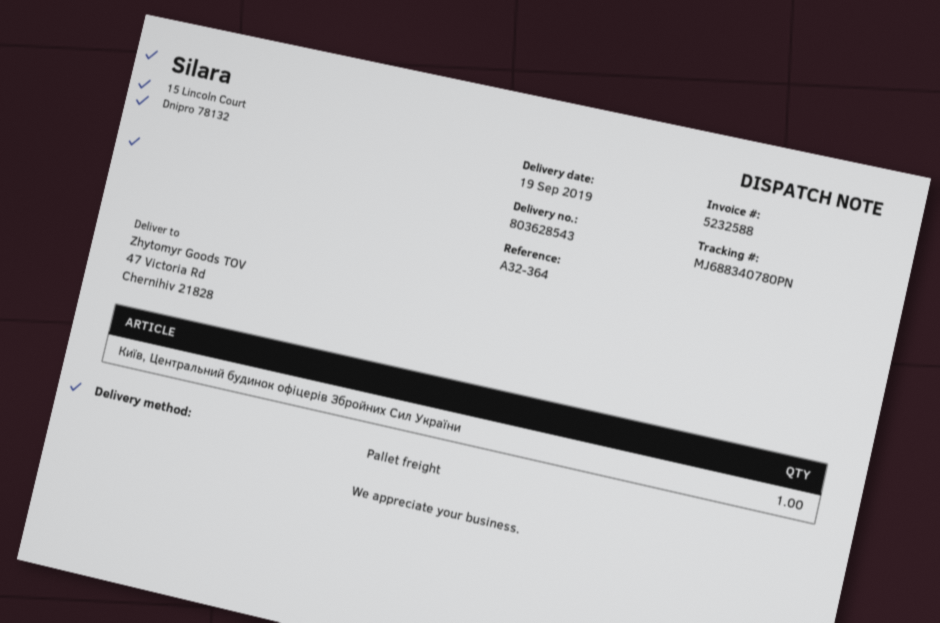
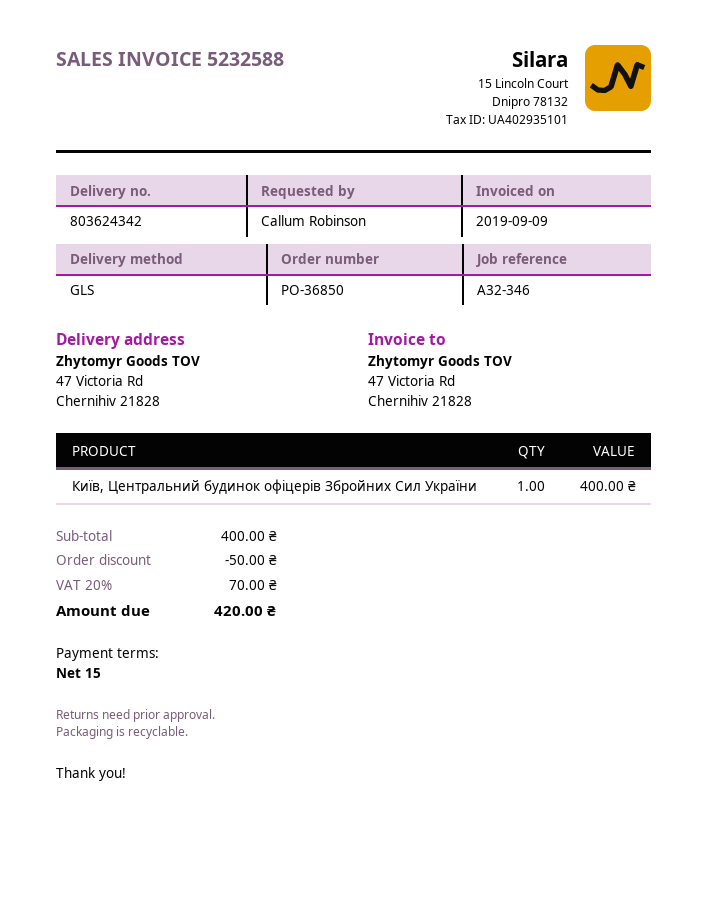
delivery note number: 803628543 -> 803624342
reference: A32-364 -> A32-346
shipping method: pallet freight -> GLS

